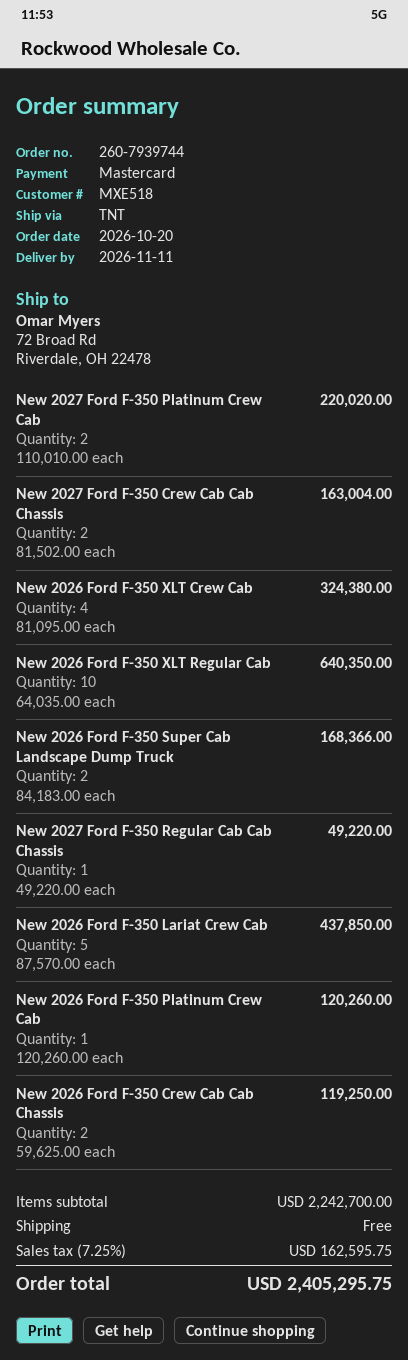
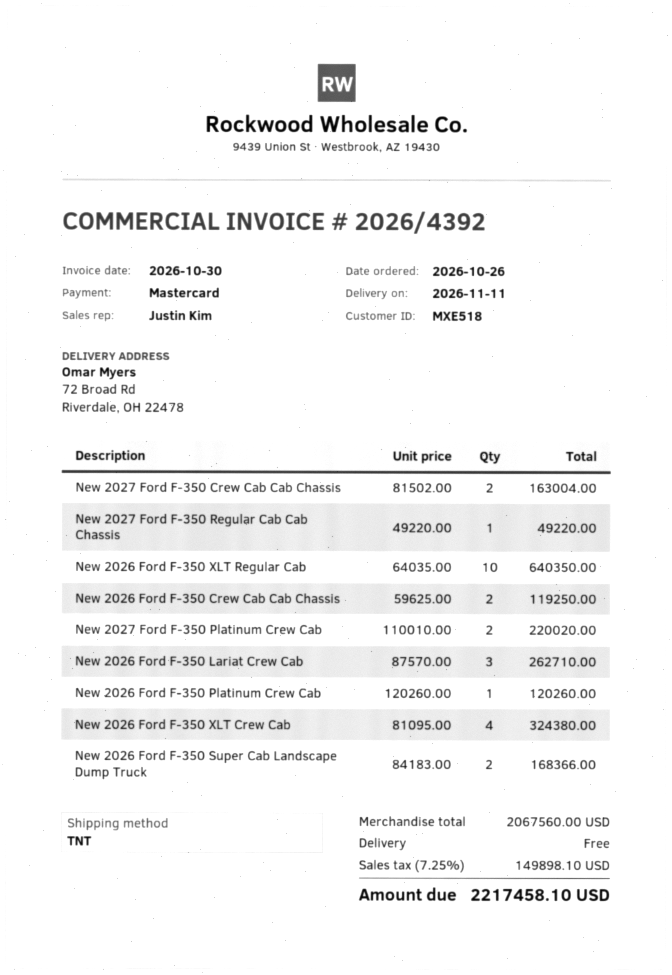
order date: 2026-10-20 -> 2026-10-26
New 2026 Ford F-350 Lariat Crew Cab: 5 x 87570.00 = 437850.00 -> 3 x 87570.00 = 262710.00
subtotal: 2242700.00 -> 2067560.00
tax: 7.25% = 162595.75 -> 7.25% = 149898.10
total: 2405295.75 -> 2217458.10

